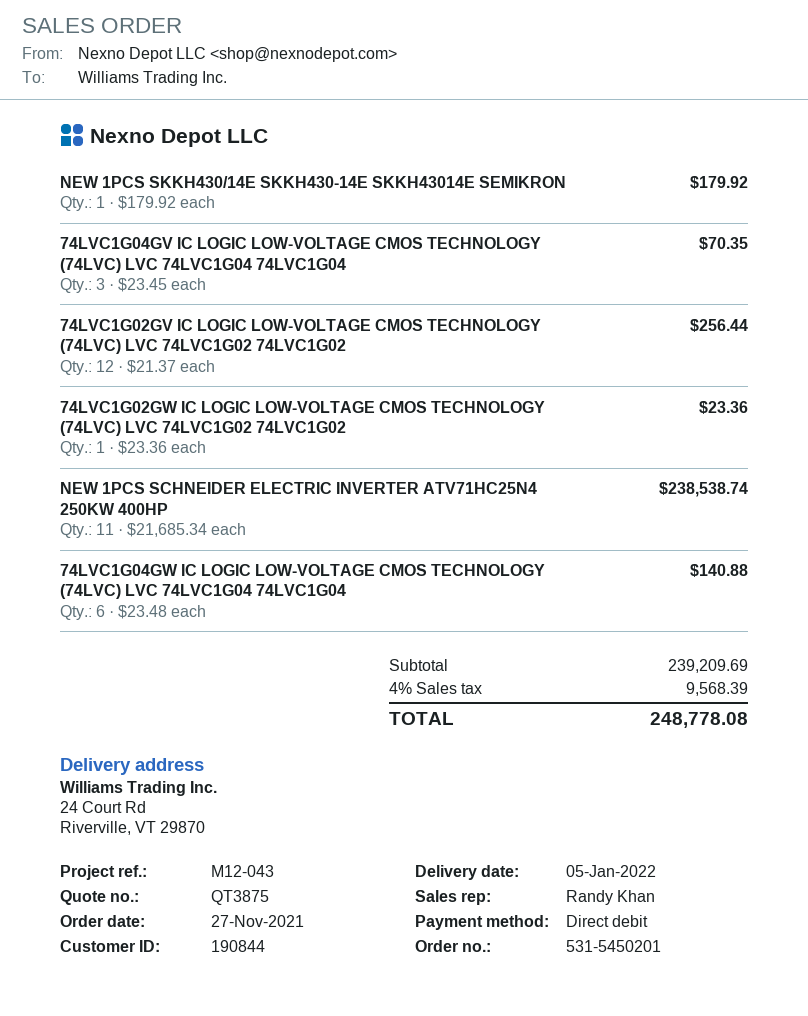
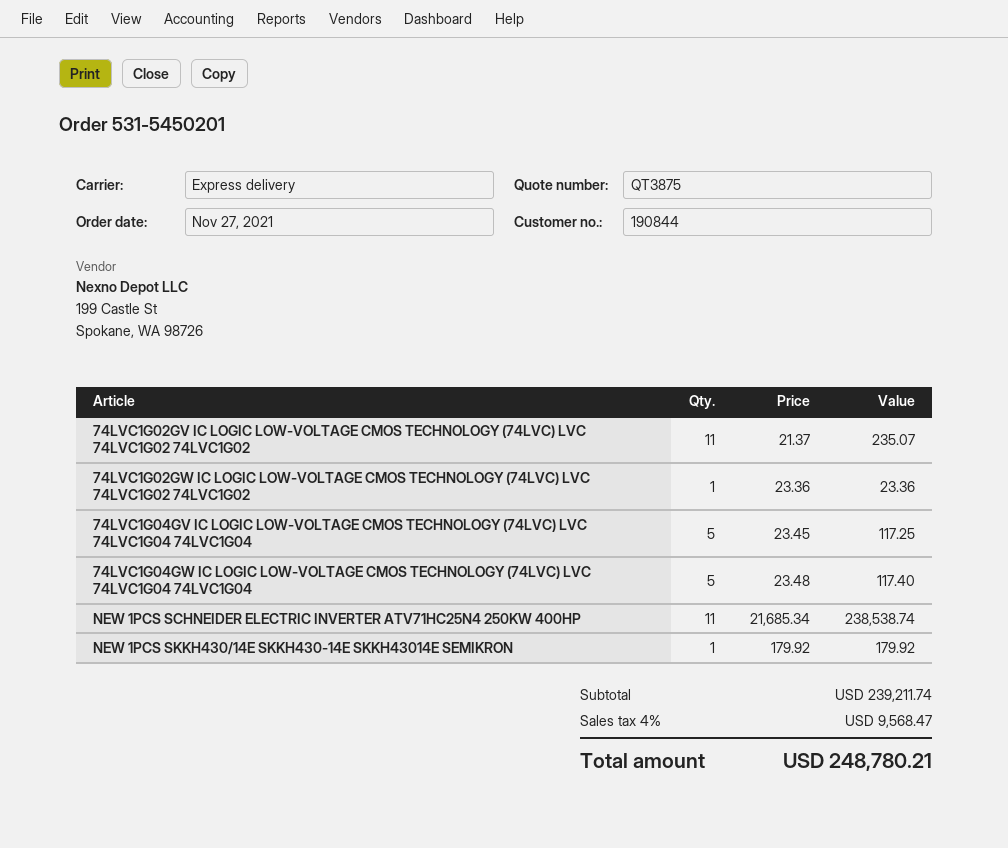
74LVC1G04GV IC LOGIC LOW-VOLTAGE CMOS TECHNOLOGY (74LVC) LVC 74LVC1G04 74LVC1G04: 3 x 23.45 = 70.35 -> 5 x 23.45 = 117.25
74LVC1G02GV IC LOGIC LOW-VOLTAGE CMOS TECHNOLOGY (74LVC) LVC 74LVC1G02 74LVC1G02: 12 x 21.37 = 256.44 -> 11 x 21.37 = 235.07
74LVC1G04GW IC LOGIC LOW-VOLTAGE CMOS TECHNOLOGY (74LVC) LVC 74LVC1G04 74LVC1G04: 6 x 23.48 = 140.88 -> 5 x 23.48 = 117.40
subtotal: 239209.69 -> 239211.74
tax: 4% = 9568.39 -> 4% = 9568.47
total: 248778.08 -> 248780.21

